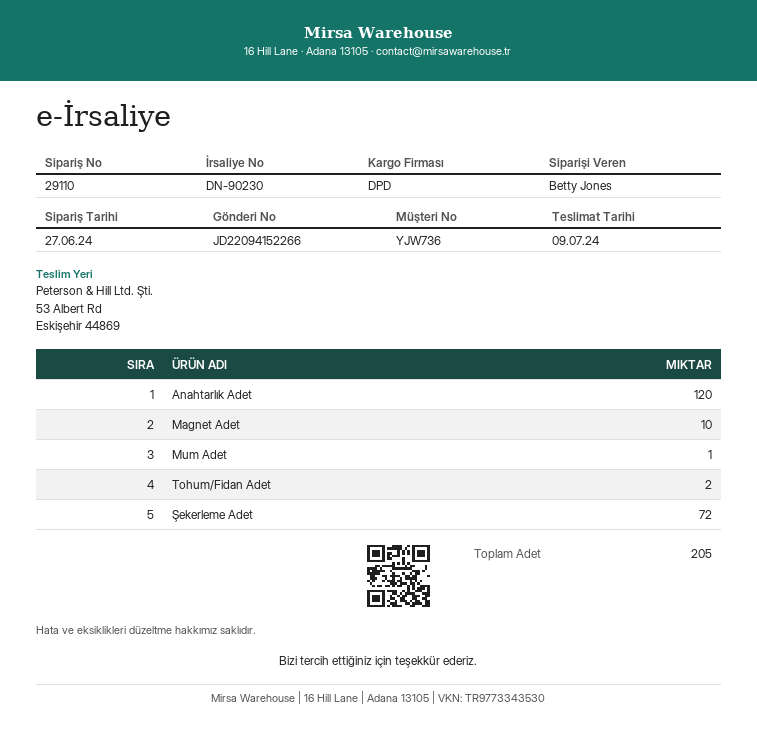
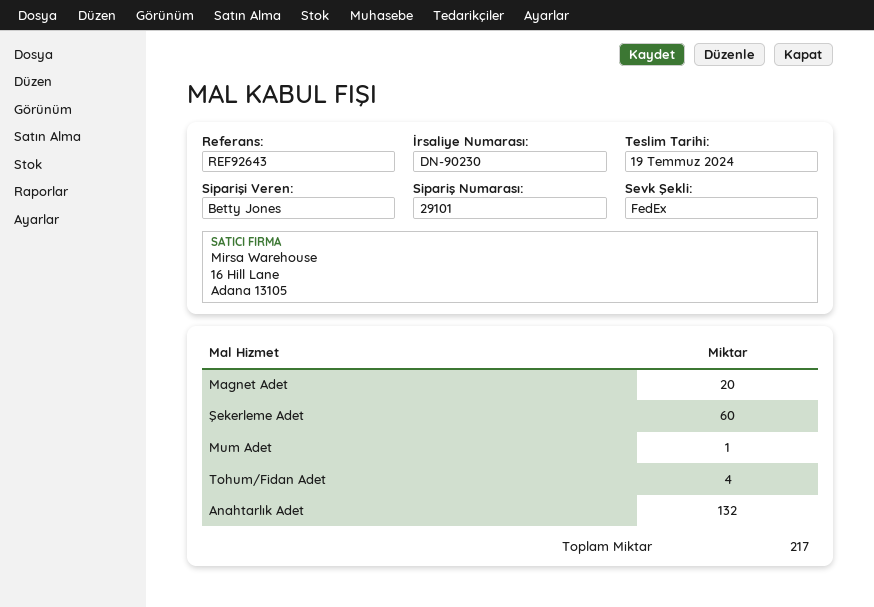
order number: 29110 -> 29101
delivery date: 2024-07-09 -> 2024-07-19
shipping method: DPD -> FedEx
Anahtarlık Adet: 120 -> 132
Magnet Adet: 10 -> 20
Tohum/Fidan Adet: 2 -> 4
Şekerleme Adet: 72 -> 60
total quantity: 205 -> 217

